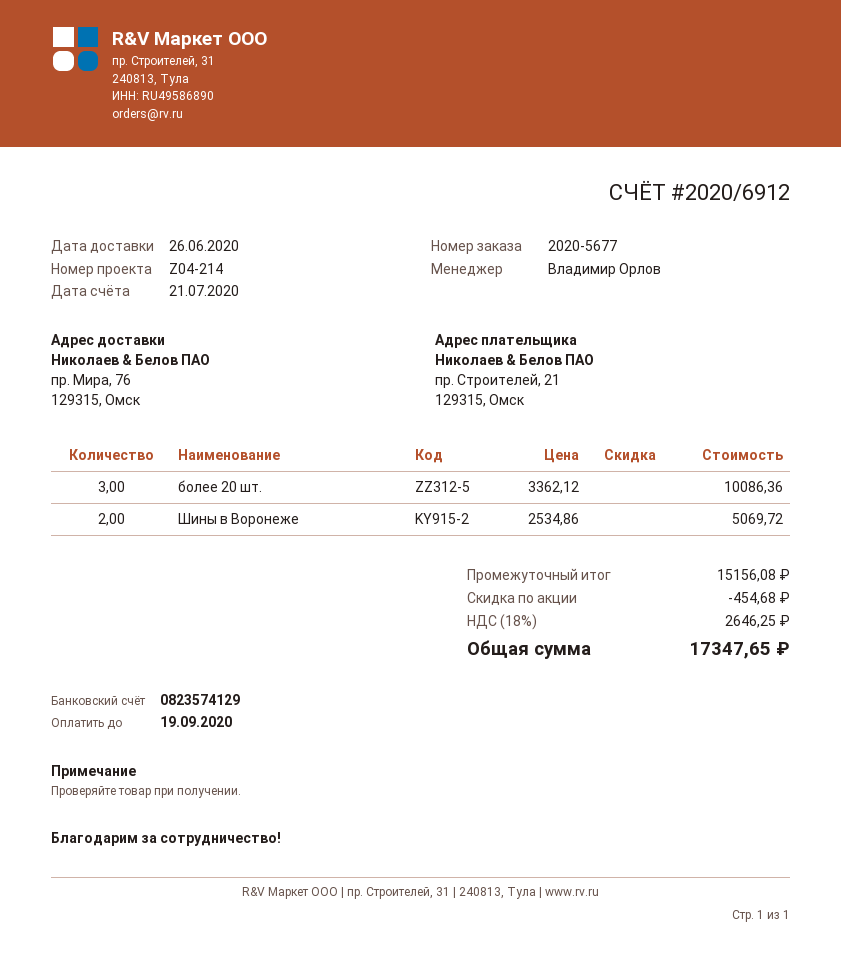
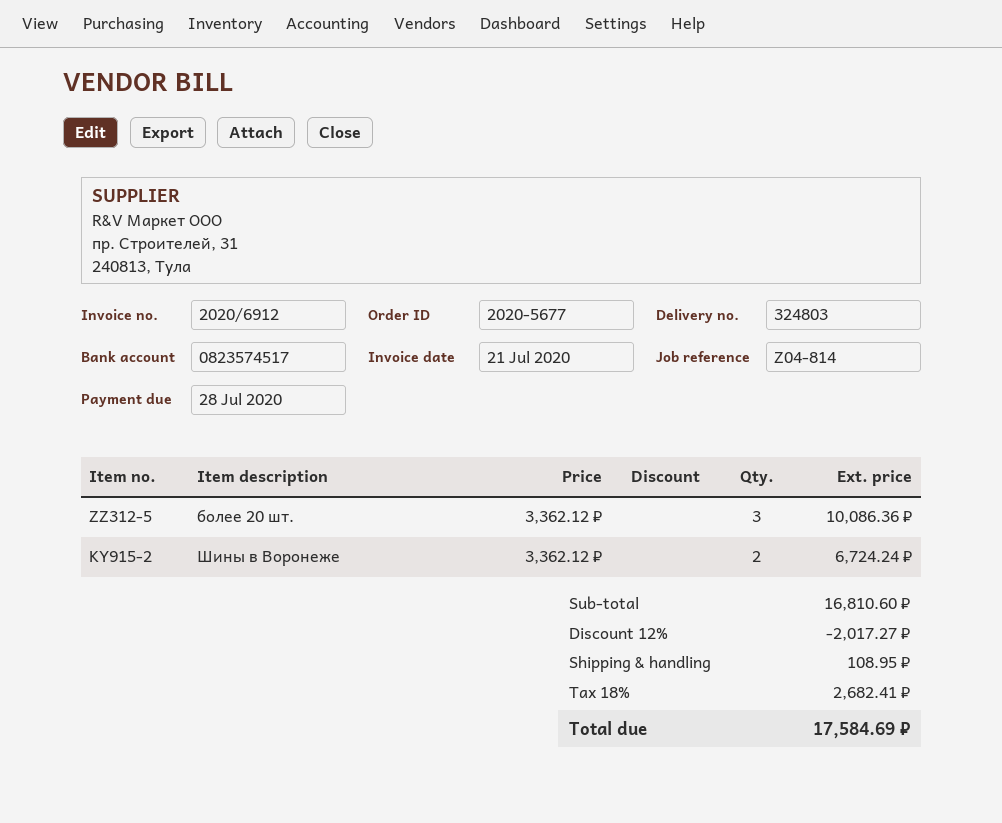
due date: 2020-09-19 -> 2020-07-28
reference: Z04-214 -> Z04-814
bank account: 0823574129 -> 0823574517
Шины в Воронеже: 2 x 2534.86 = 5069.72 -> 2 x 3362.12 = 6724.24
subtotal: 15156.08 -> 16810.60
discount: 454.68 -> 2017.27
shipping: none -> 108.95
tax: 18% = 2646.25 -> 18% = 2682.41
total: 17347.65 -> 17584.69

